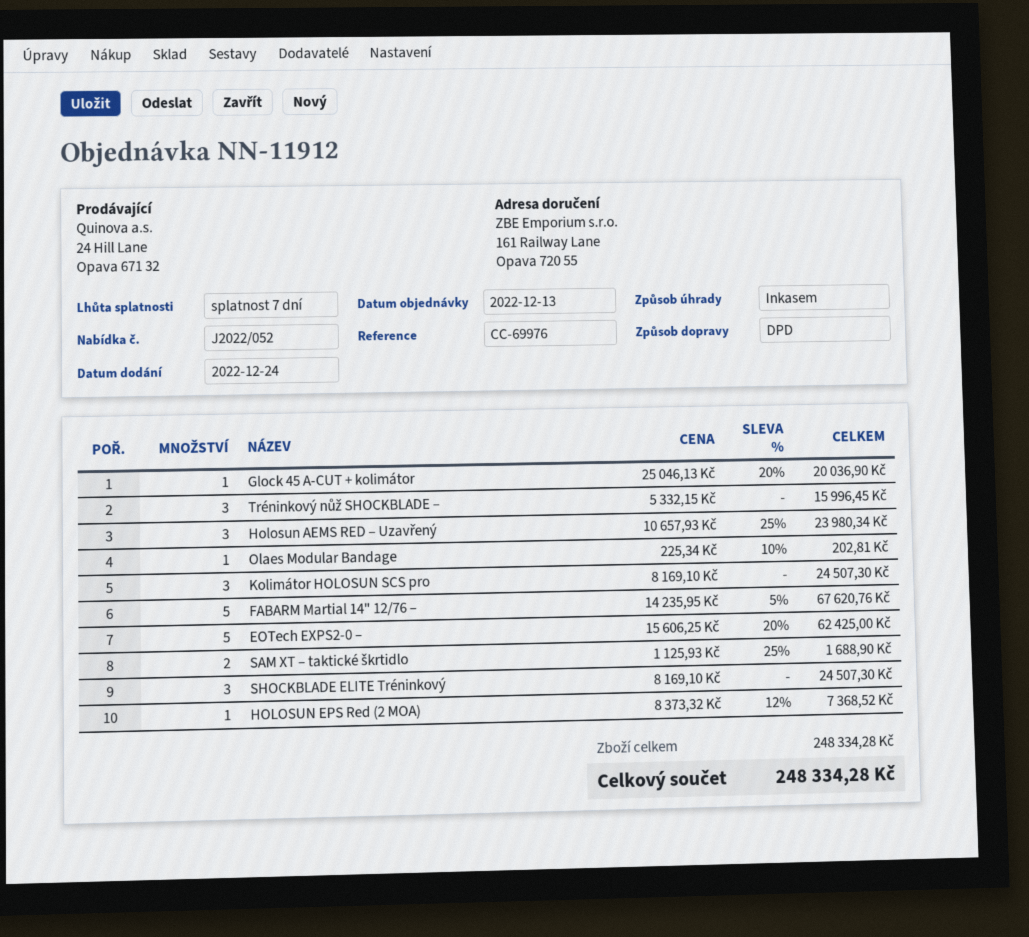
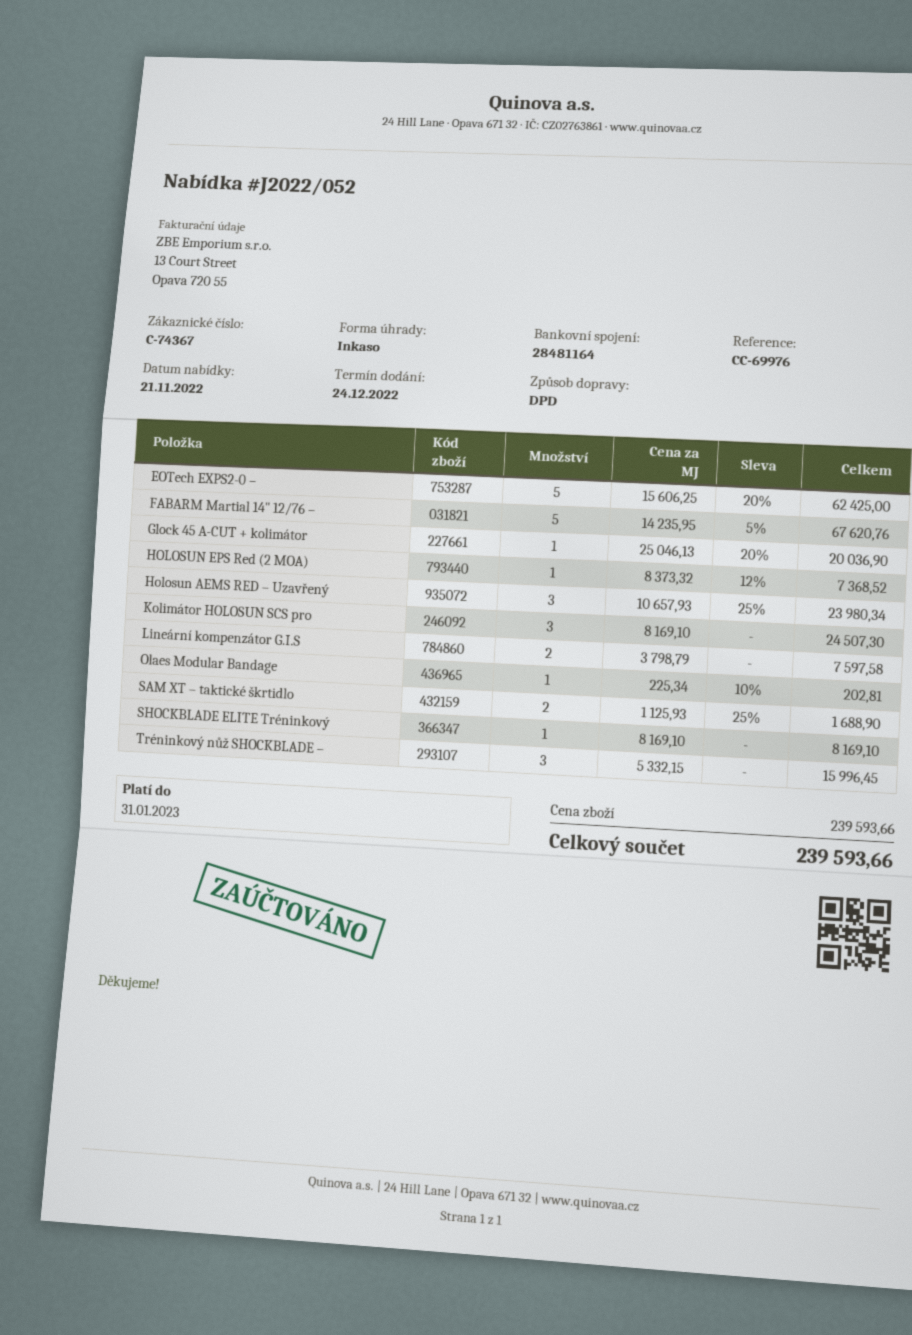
SHOCKBLADE ELITE Tréninkový: 3 x 8169.10 = 24507.30 -> 1 x 8169.10 = 8169.10
Lineární kompenzátor G.I.S: none -> 2 x 3798.79 = 7597.58
subtotal: 248334.28 -> 239593.66
total: 248334.28 -> 239593.66

